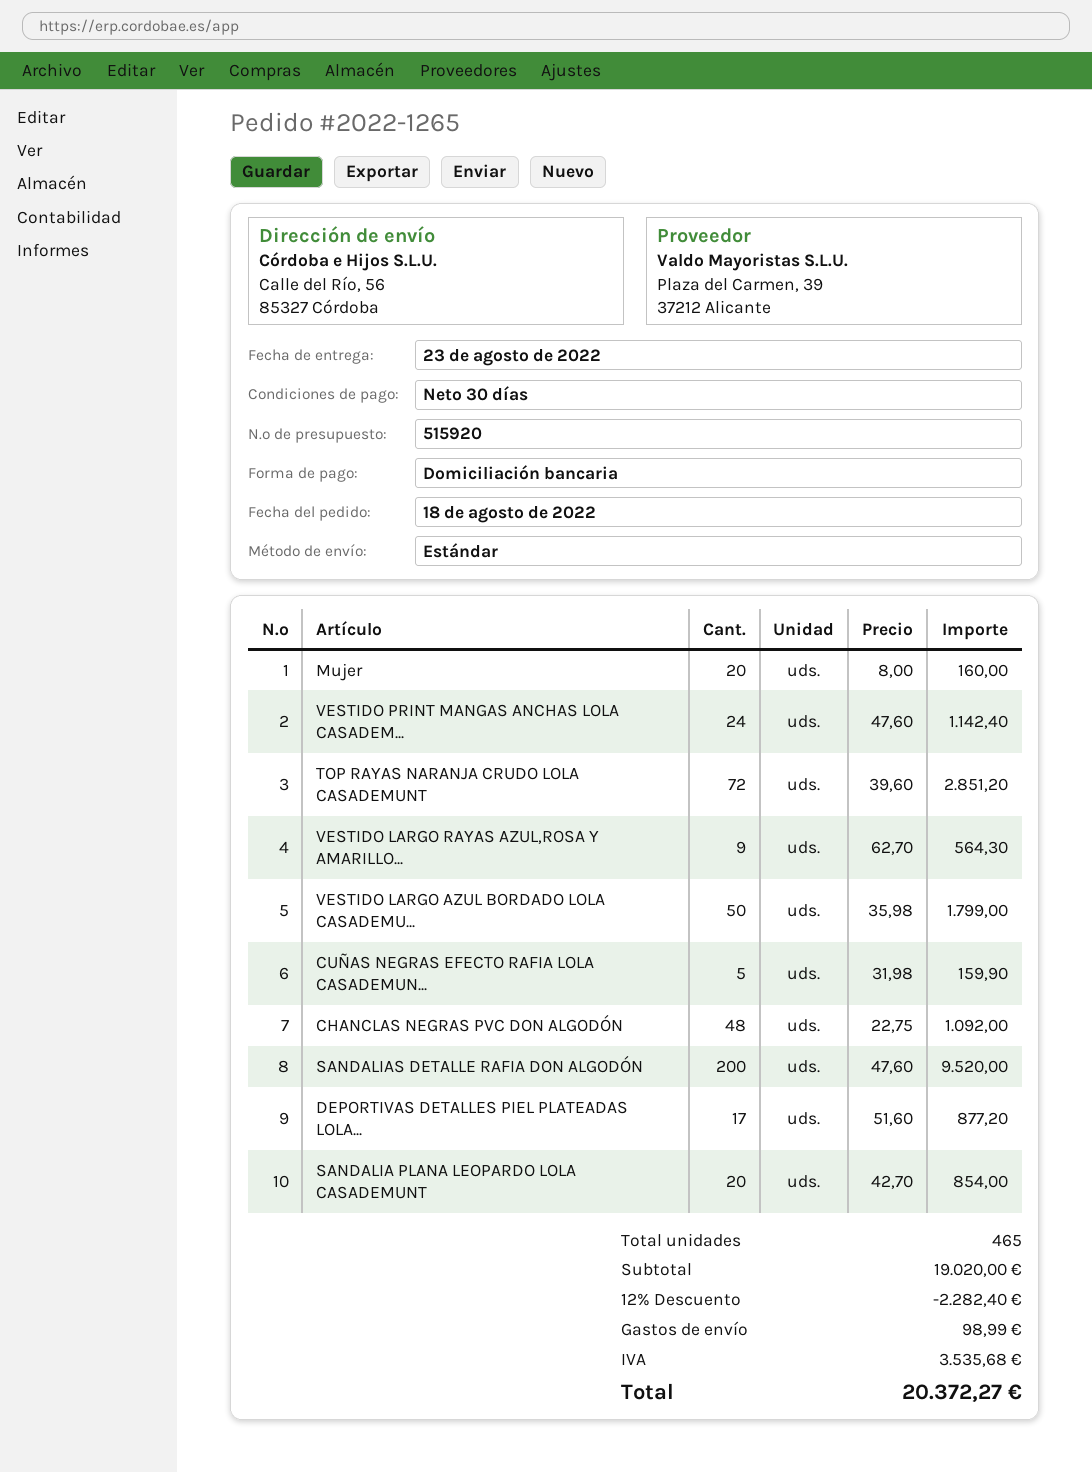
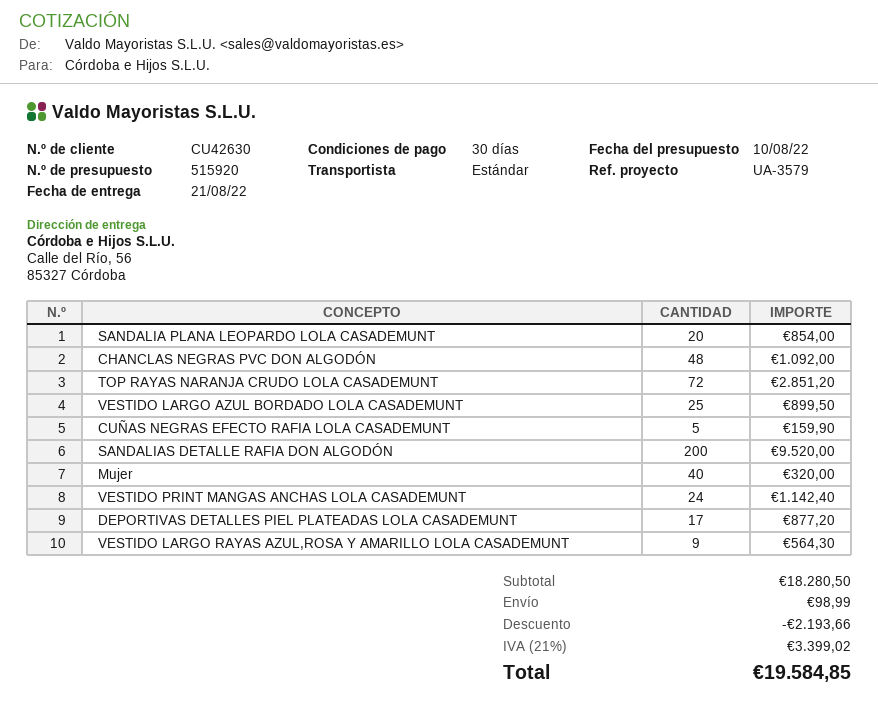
delivery date: 2022-08-23 -> 2022-08-21
Mujer: 20 for 160.00 -> 40 for 320.00
VESTIDO LARGO AZUL BORDADO LOLA CASADEMU...: 50 for 1799.00 -> 25 for 899.50
subtotal: 19020.00 -> 18280.50
discount: 2282.40 -> 2193.66
tax: 3535.68 -> 3399.02
total: 20372.27 -> 19584.85

